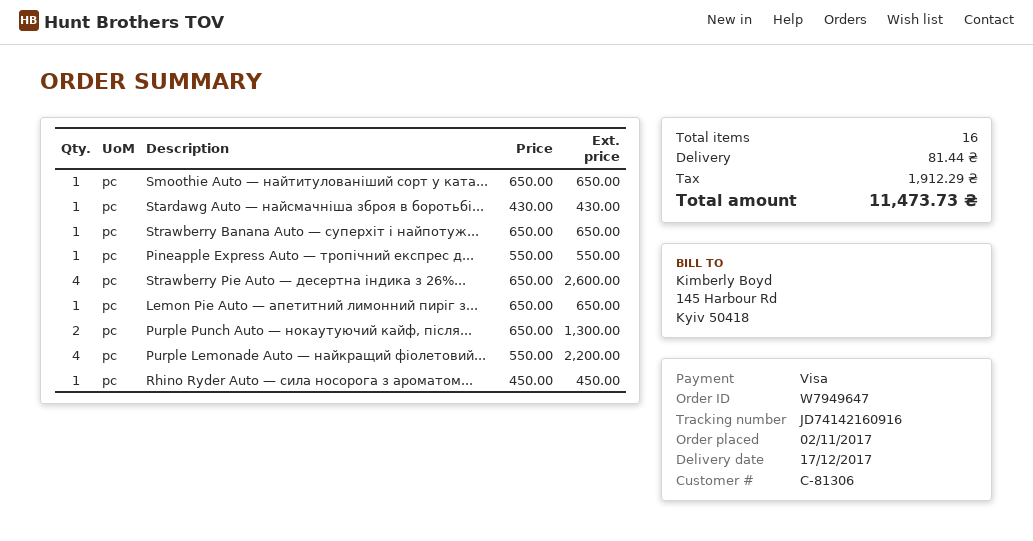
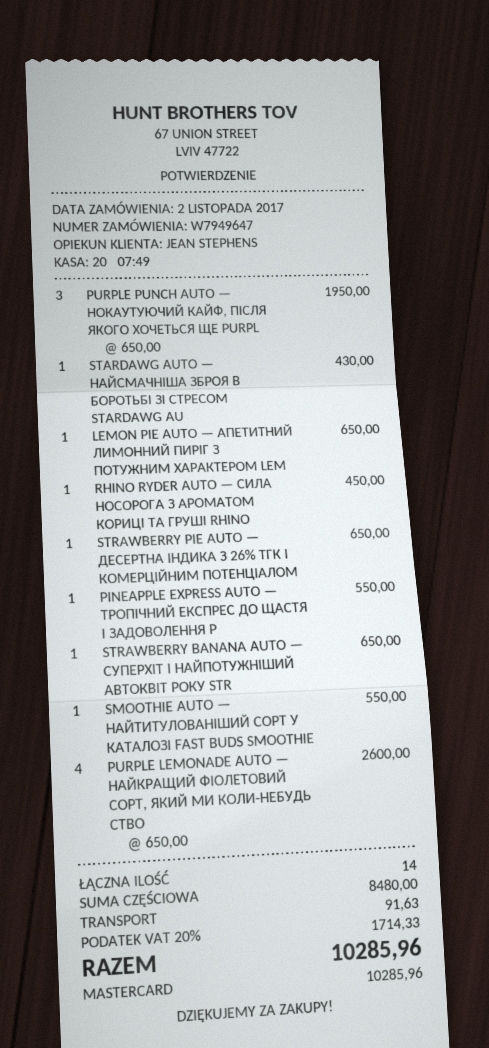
payment method: Visa -> Mastercard
Smoothie Auto — найтитулованіший сорт у ката...: 1 x 650.00 = 650.00 -> 1 x 550.00 = 550.00
Strawberry Pie Auto — десертна індика з 26%...: 4 x 650.00 = 2600.00 -> 1 x 650.00 = 650.00
Purple Punch Auto — нокаутуючий кайф, після...: 2 x 650.00 = 1300.00 -> 3 x 650.00 = 1950.00
Purple Lemonade Auto — найкращий фіолетовий...: 4 x 550.00 = 2200.00 -> 4 x 650.00 = 2600.00
total quantity: 16 -> 14
shipping: 81.44 -> 91.63
tax: 1912.29 -> 1714.33
total: 11473.73 -> 10285.96

